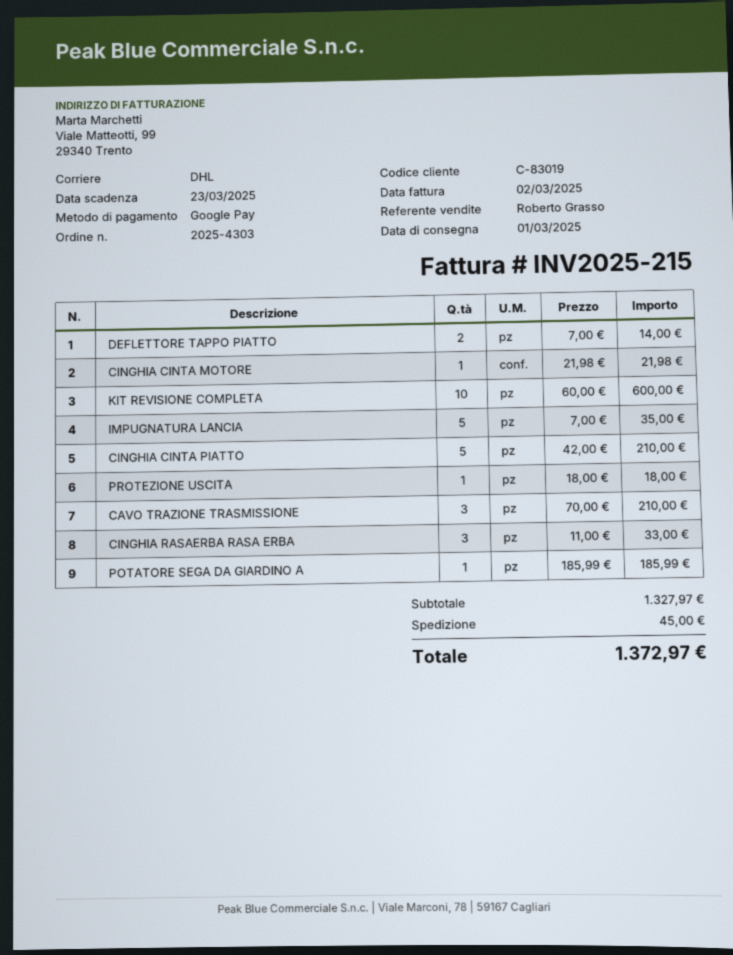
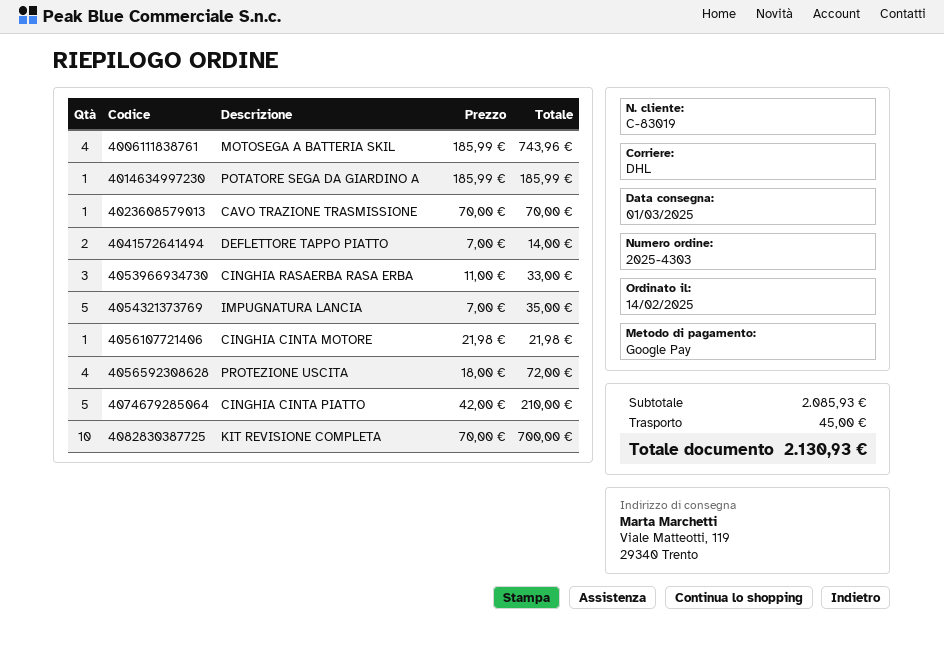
KIT REVISIONE COMPLETA: 10 x 60.00 = 600.00 -> 10 x 70.00 = 700.00
PROTEZIONE USCITA: 1 x 18.00 = 18.00 -> 4 x 18.00 = 72.00
CAVO TRAZIONE TRASMISSIONE: 3 x 70.00 = 210.00 -> 1 x 70.00 = 70.00
MOTOSEGA A BATTERIA SKIL: none -> 4 x 185.99 = 743.96
subtotal: 1327.97 -> 2085.93
total: 1372.97 -> 2130.93

